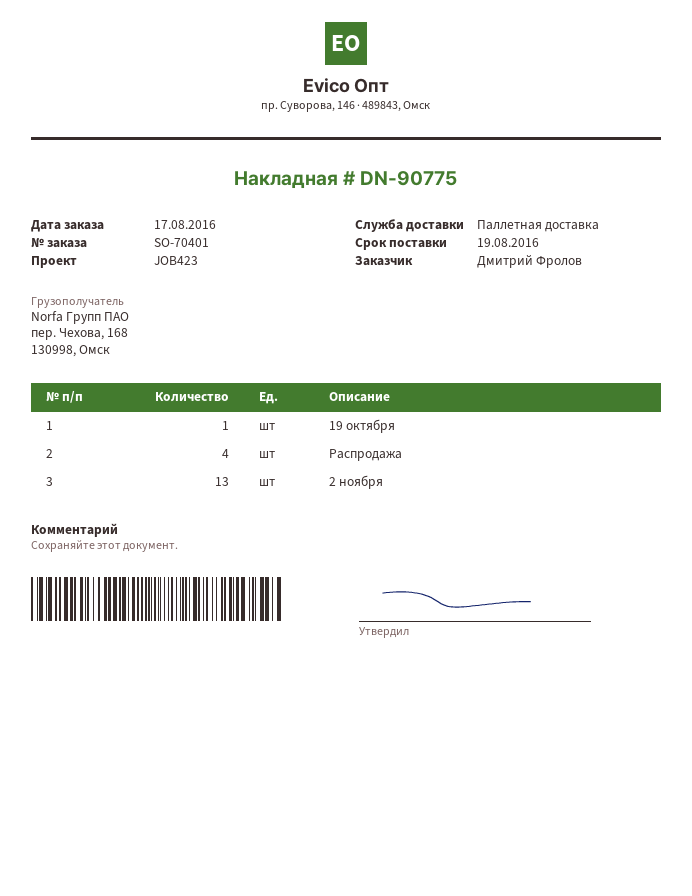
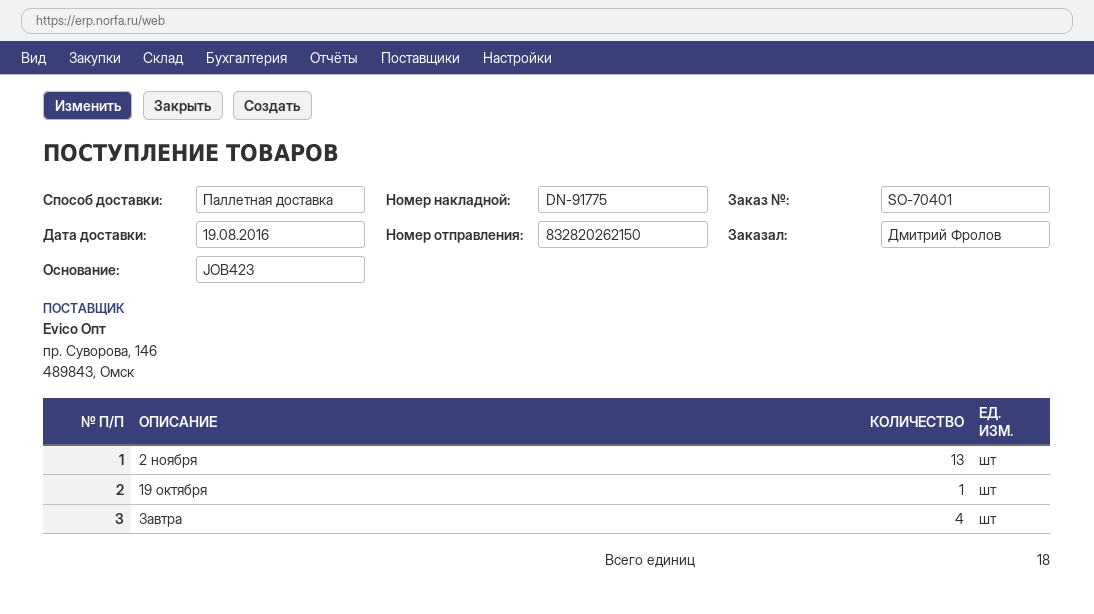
delivery note number: DN-90775 -> DN-91775
Распродажа: 4 -> none
Завтра: none -> 4

